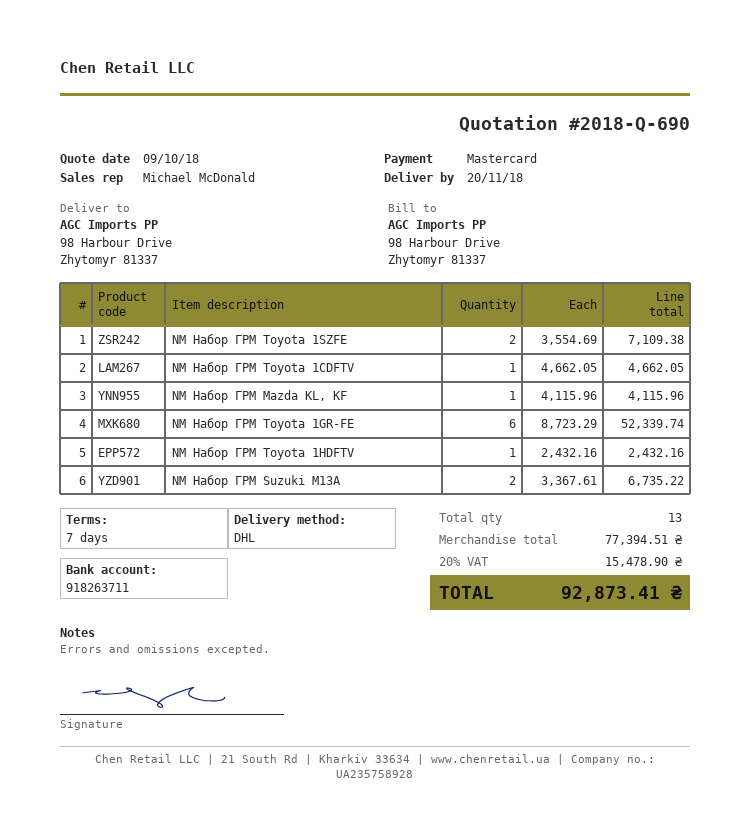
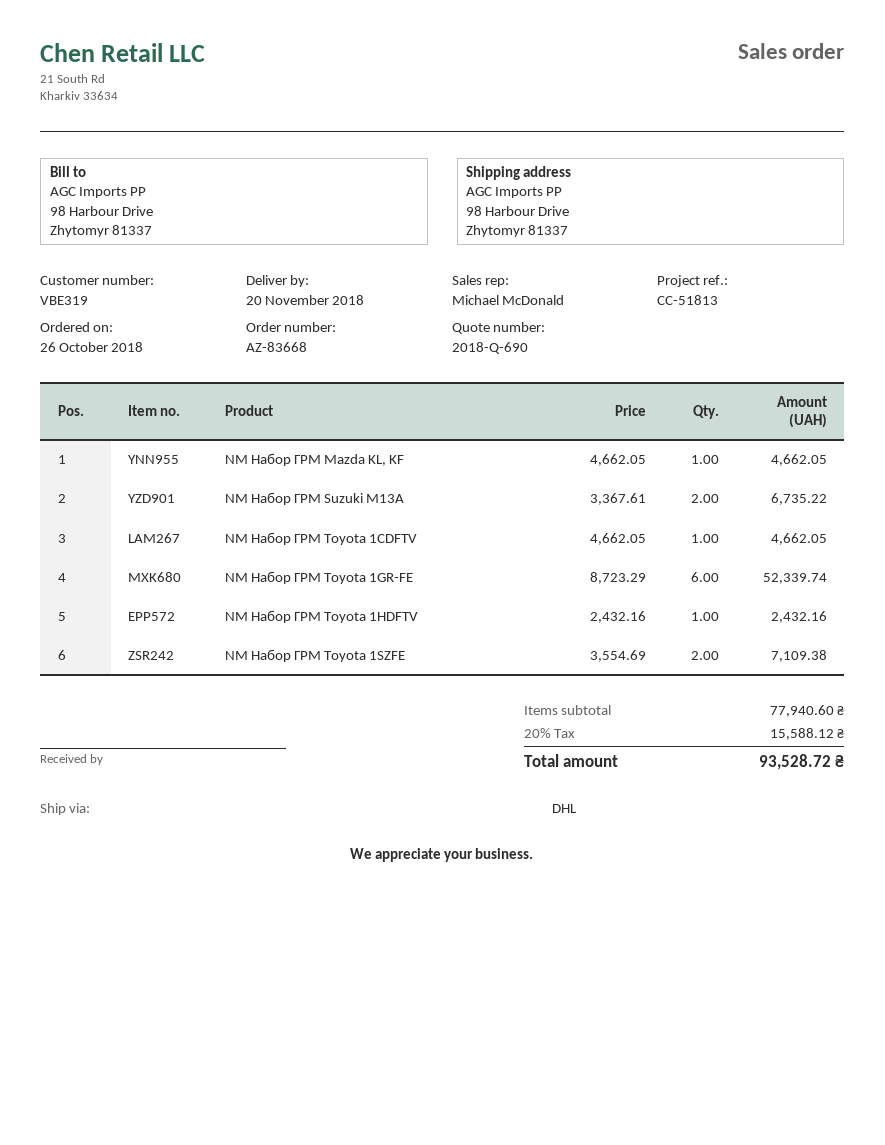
NM Набор ГРМ Mazda KL, KF: 1 x 4115.96 = 4115.96 -> 1 x 4662.05 = 4662.05
subtotal: 77394.51 -> 77940.60
tax: 20% = 15478.90 -> 20% = 15588.12
total: 92873.41 -> 93528.72

